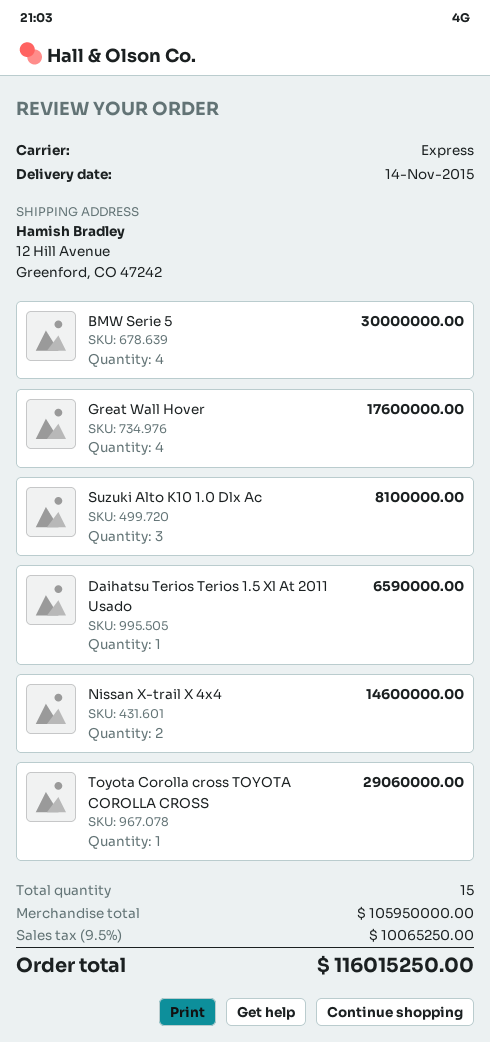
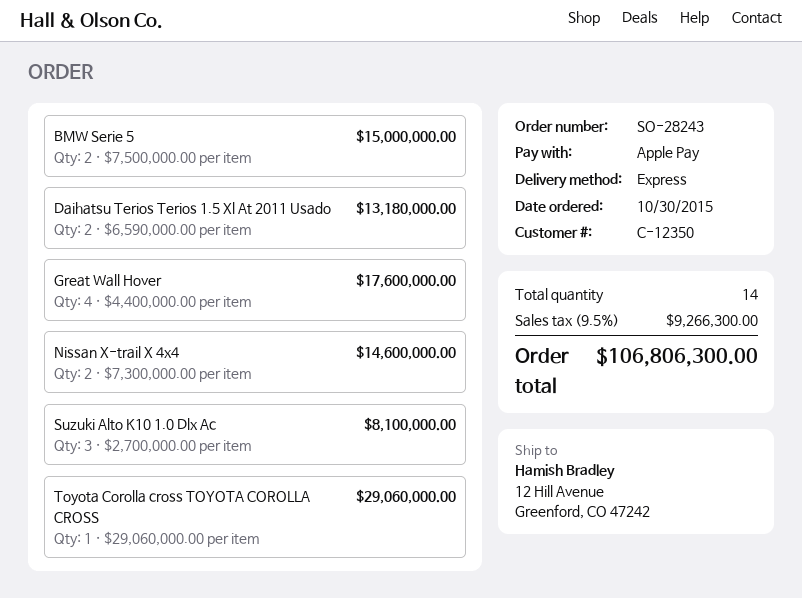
BMW Serie 5: 4 for 30000000.00 -> 2 for 15000000.00
Daihatsu Terios Terios 1.5 Xl At 2011 Usado: 1 for 6590000.00 -> 2 for 13180000.00
total quantity: 15 -> 14
tax: 9.5% = 10065250.00 -> 9.5% = 9266300.00
total: 116015250.00 -> 106806300.00

